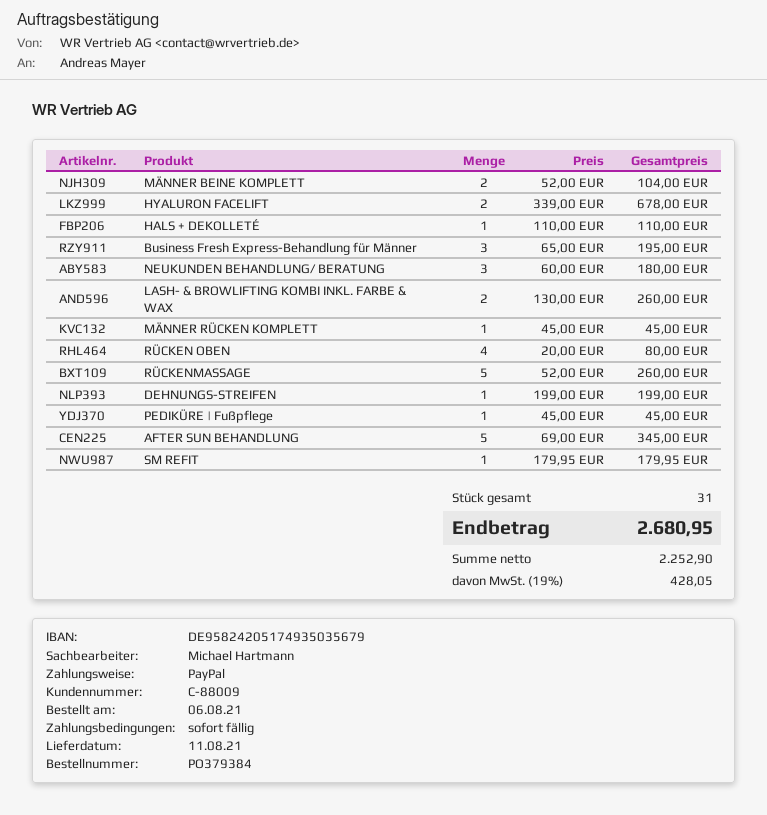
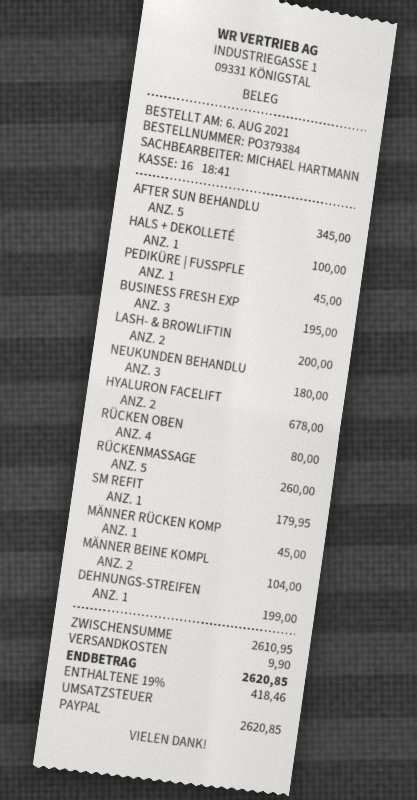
HALS + DEKOLLETÉ: 1 for 110.00 -> 1 for 100.00
LASH- & BROWLIFTING KOMBI INKL. FARBE & WAX: 2 for 260.00 -> 2 for 200.00
shipping: none -> 9.90
tax: 19% = 428.05 -> 19% = 418.46
total: 2680.95 -> 2620.85

